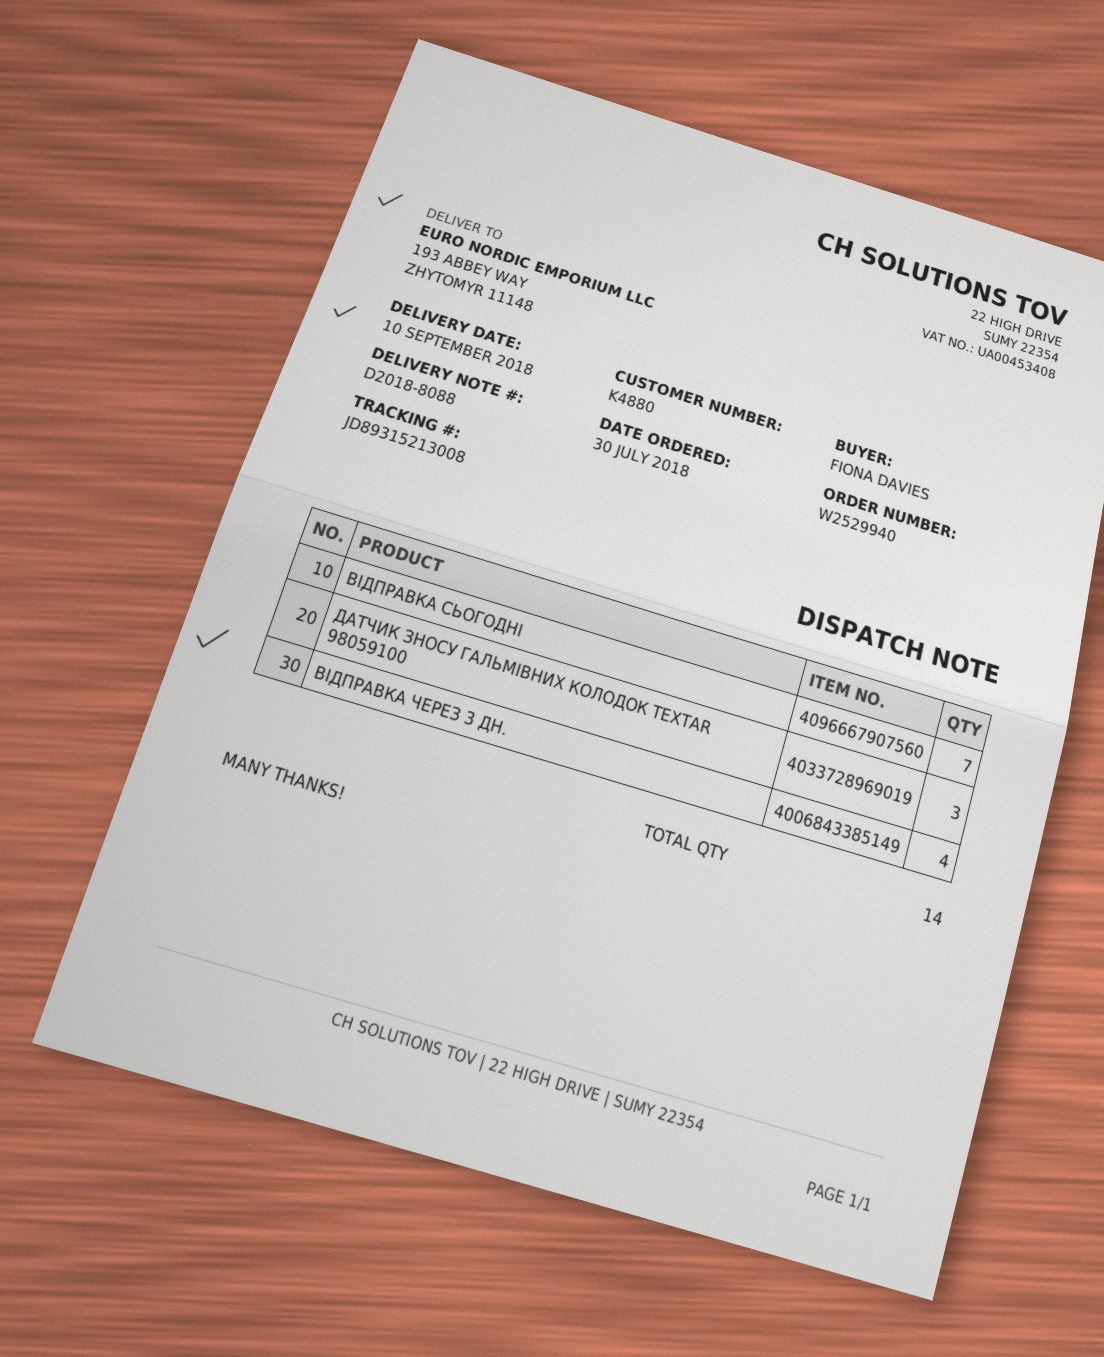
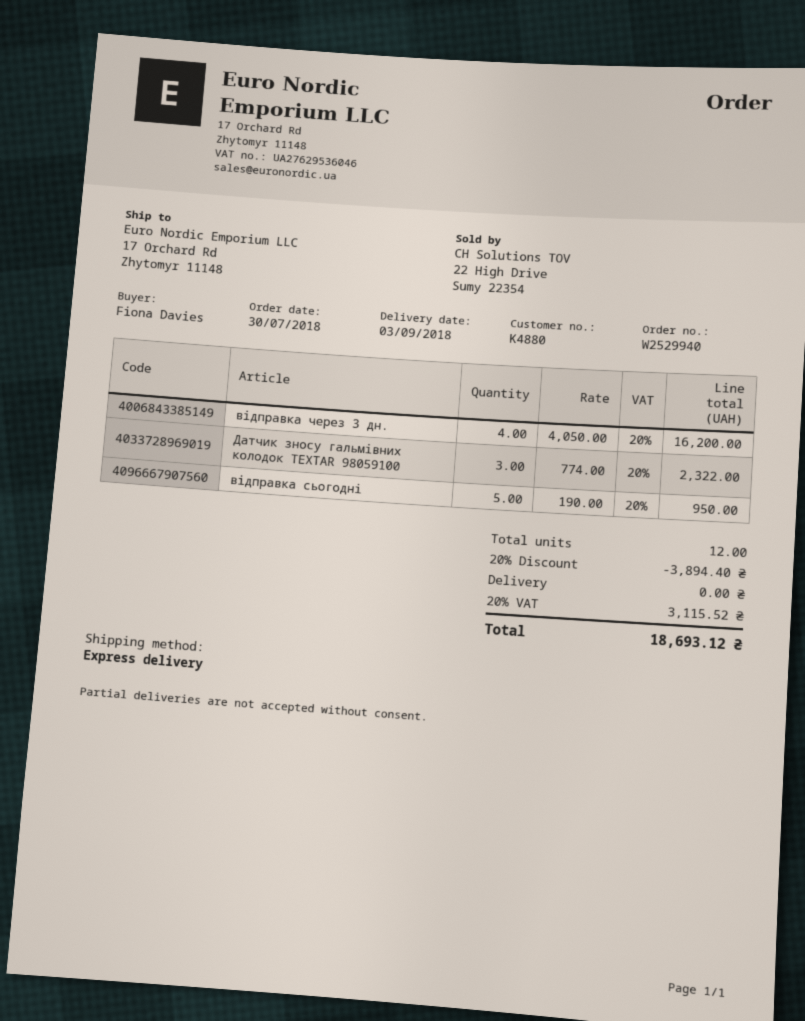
delivery date: 2018-09-10 -> 2018-09-03
ship to: 193 ABBEY WAY, ZHYTOMYR 11148 -> 17 Orchard Rd, Zhytomyr 11148
ВІДПРАВКА СЬОГОДНІ: 7 -> 5
total quantity: 14 -> 12

